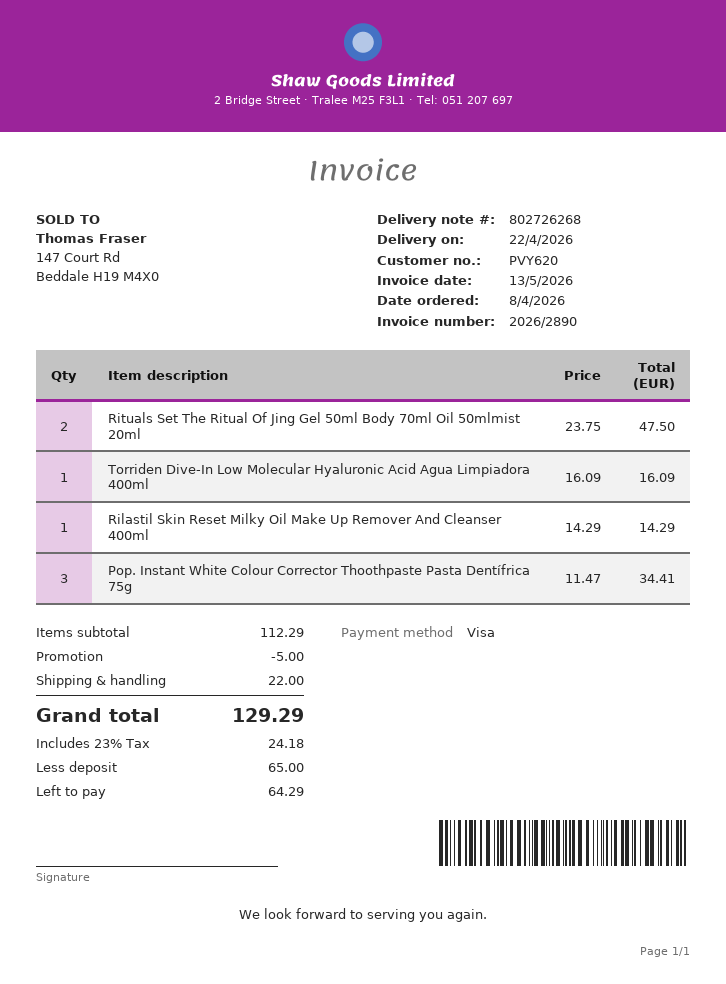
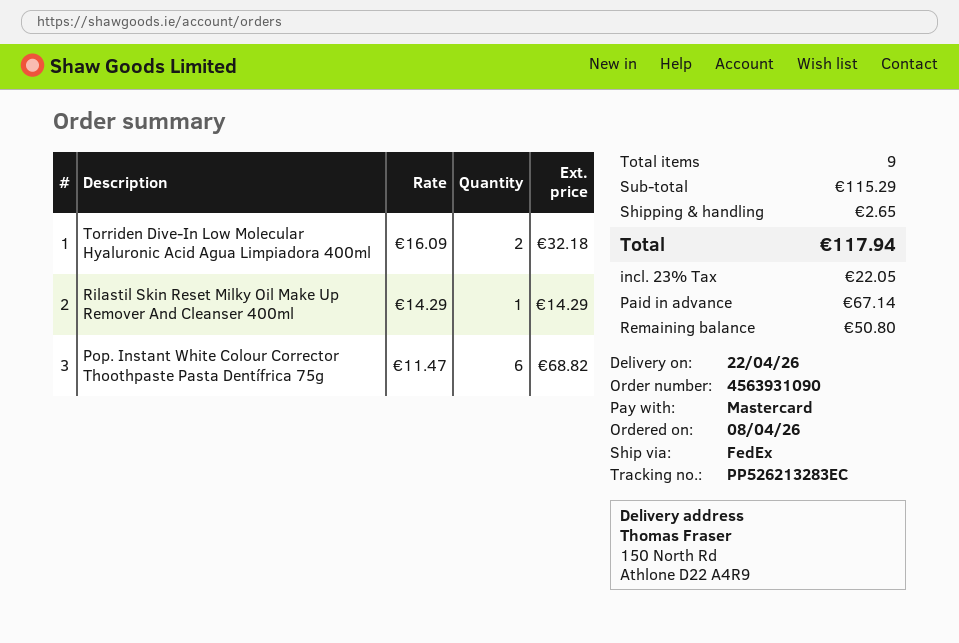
payment method: Visa -> Mastercard
Rituals Set The Ritual Of Jing Gel 50ml Body 70ml Oil 50mlmist 20ml: 2 x 23.75 = 47.50 -> none
Torriden Dive-In Low Molecular Hyaluronic Acid Agua Limpiadora 400ml: 1 x 16.09 = 16.09 -> 2 x 16.09 = 32.18
Pop. Instant White Colour Corrector Thoothpaste Pasta Dentífrica 75g: 3 x 11.47 = 34.41 -> 6 x 11.47 = 68.82
subtotal: 112.29 -> 115.29
discount: 5.00 -> none
shipping: 22.00 -> 2.65
tax: 23% = 24.18 -> 23% = 22.05
total: 129.29 -> 117.94
deposit: 65.00 -> 67.14
balance: 64.29 -> 50.80

